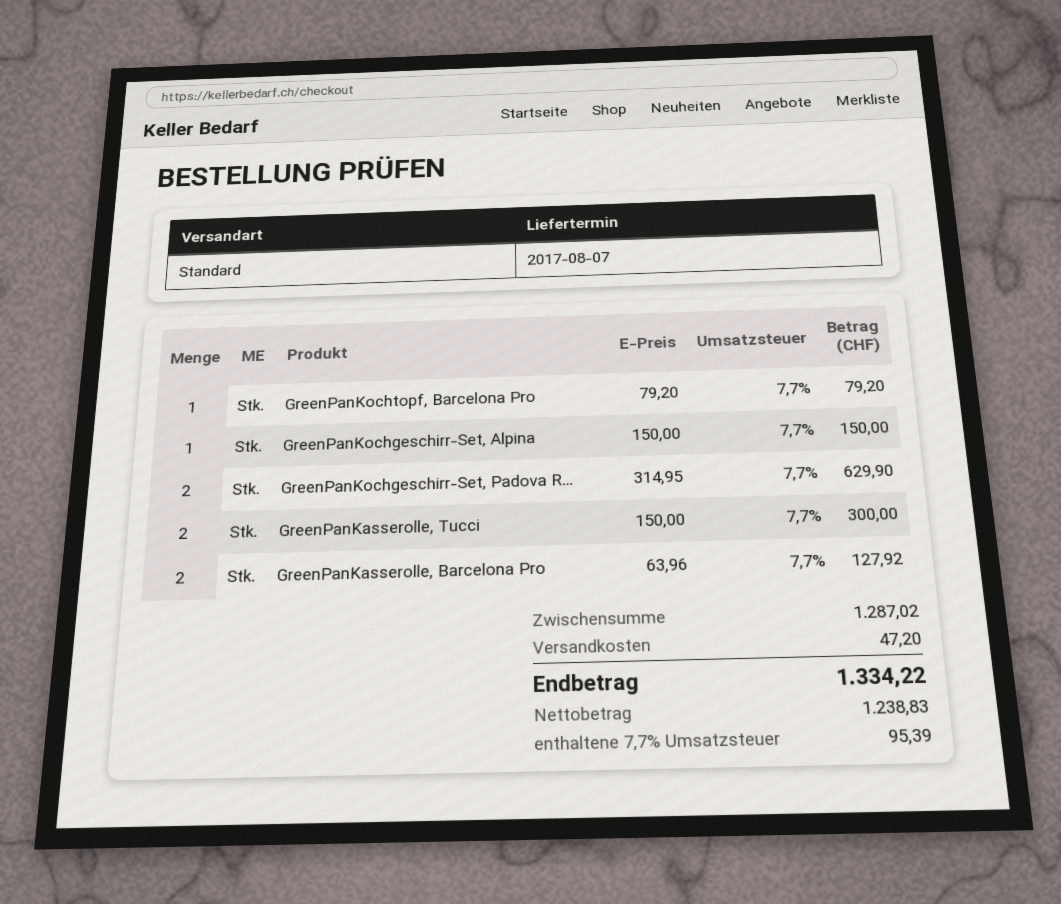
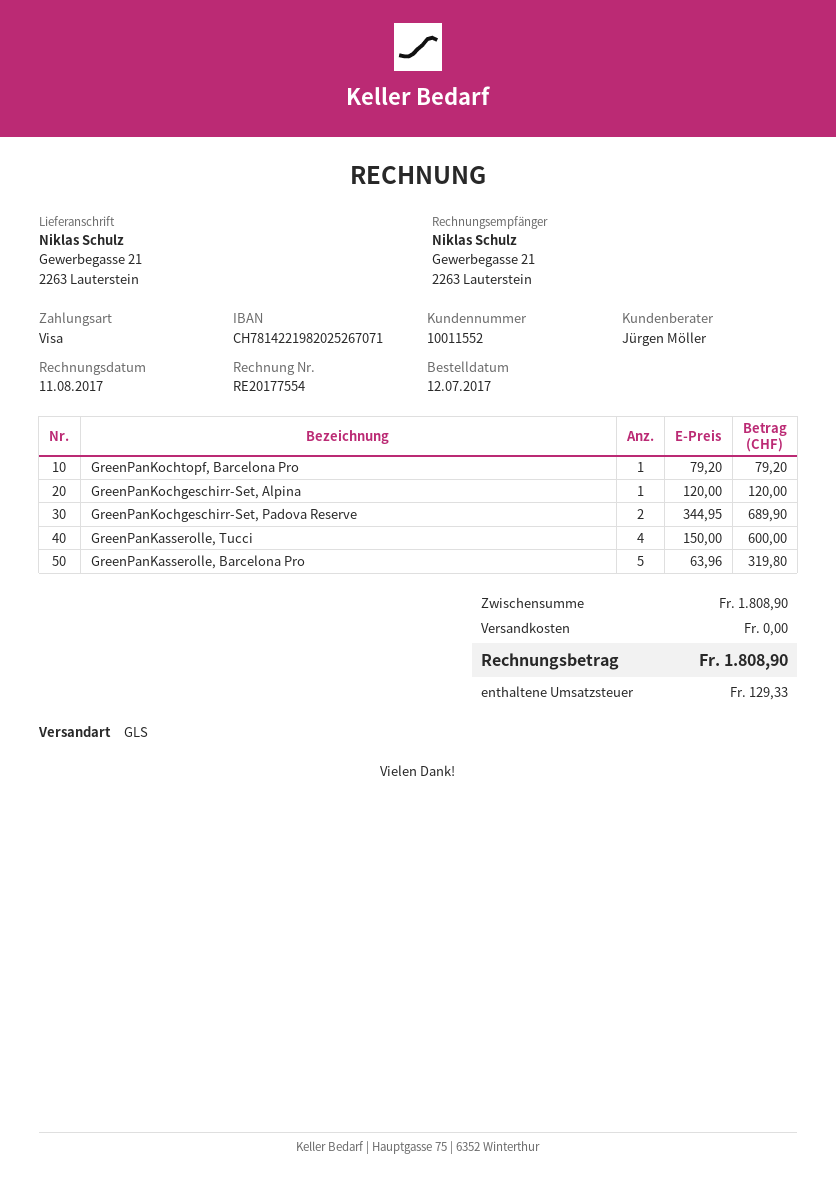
shipping method: standard -> GLS
GreenPanKochgeschirr-Set, Alpina: 1 x 150.00 = 150.00 -> 1 x 120.00 = 120.00
GreenPanKochgeschirr-Set, Padova R...: 2 x 314.95 = 629.90 -> 2 x 344.95 = 689.90
GreenPanKasserolle, Tucci: 2 x 150.00 = 300.00 -> 4 x 150.00 = 600.00
GreenPanKasserolle, Barcelona Pro: 2 x 63.96 = 127.92 -> 5 x 63.96 = 319.80
subtotal: 1287.02 -> 1808.90
shipping: 47.20 -> 0.00
tax: 95.39 -> 129.33
total: 1334.22 -> 1808.90

